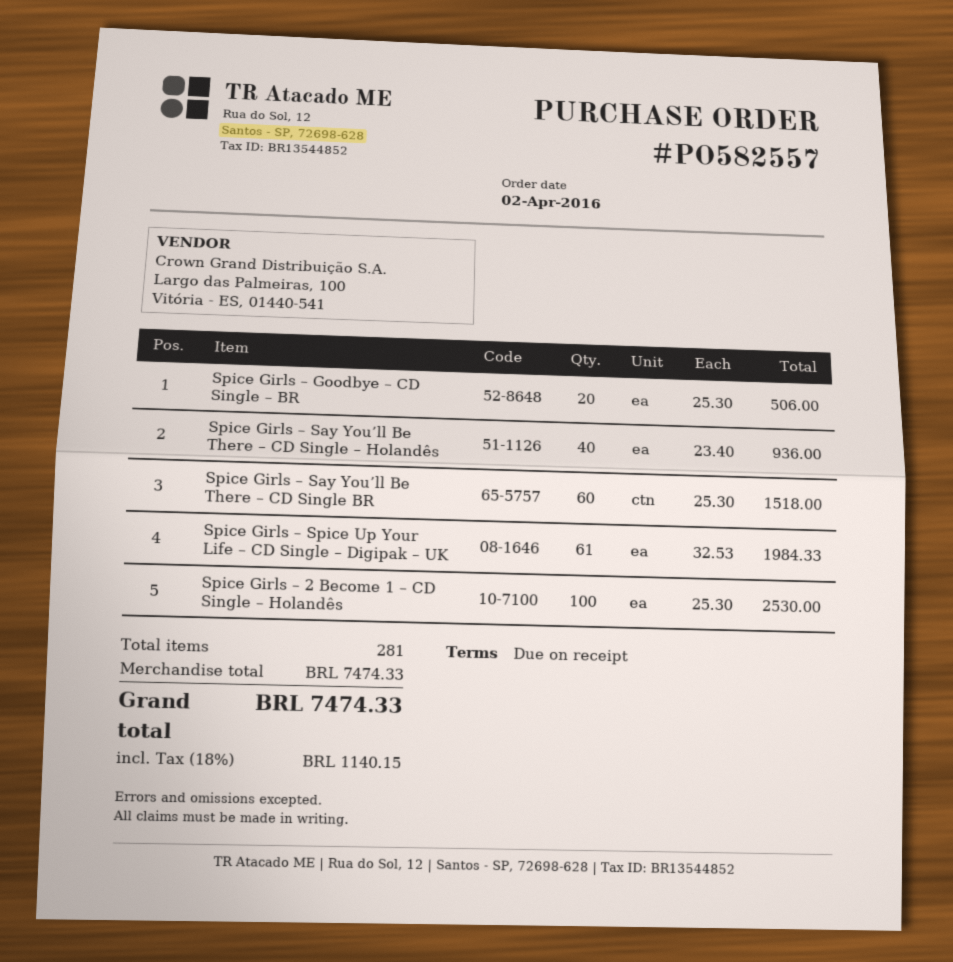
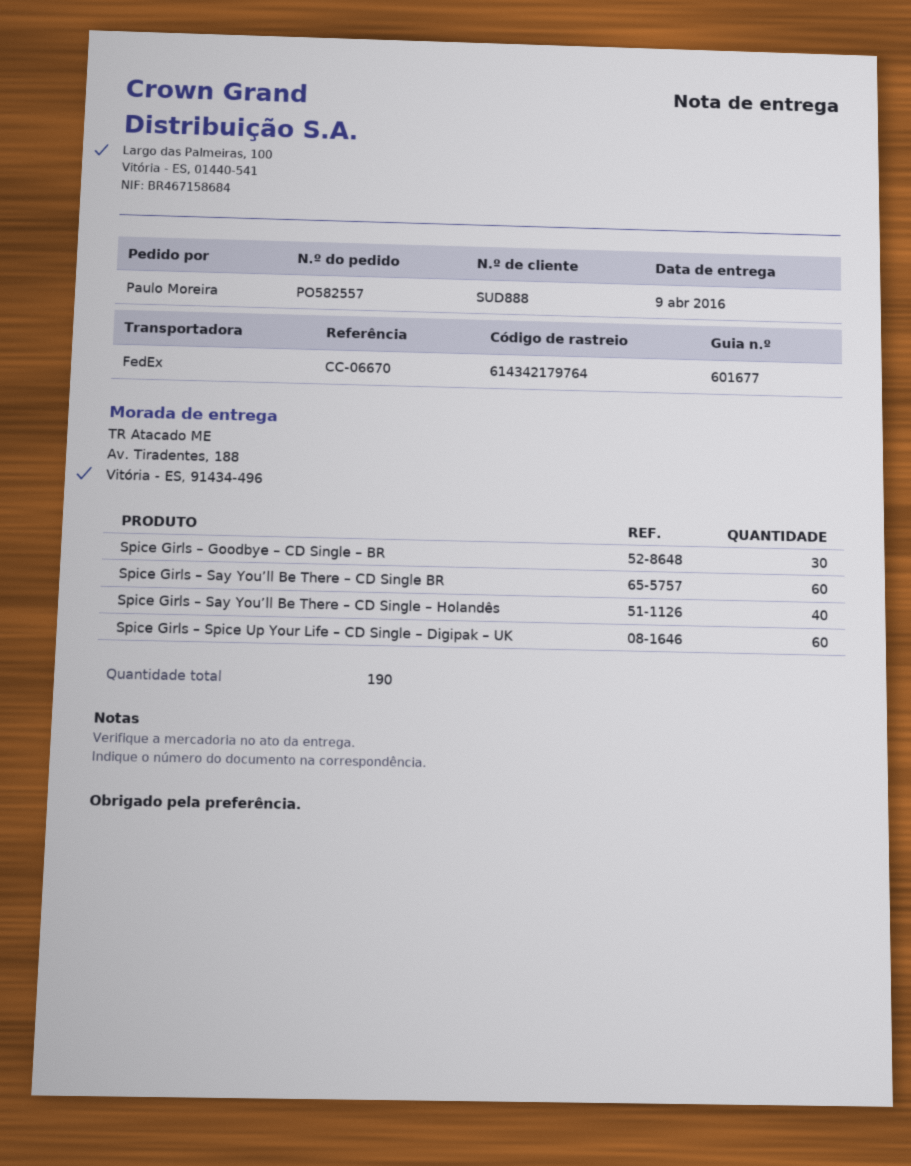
Spice Girls – Goodbye – CD Single – BR: 20 -> 30
Spice Girls – Spice Up Your Life – CD Single – Digipak – UK: 61 -> 60
Spice Girls – 2 Become 1 – CD Single – Holandês: 100 -> none
total quantity: 281 -> 190

